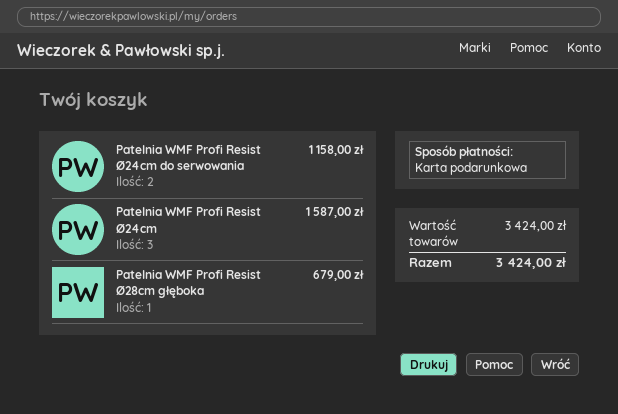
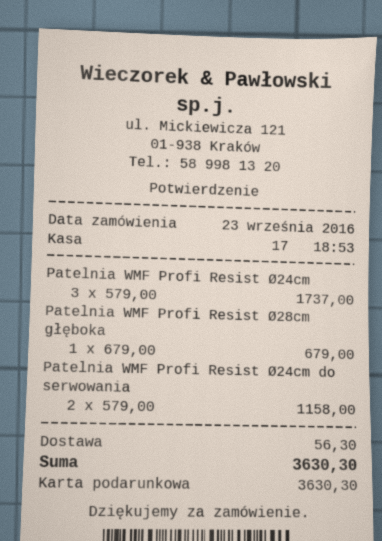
Patelnia WMF Profi Resist Ø24cm: 3 for 1587.00 -> 3 for 1737.00
shipping: none -> 56.30
total: 3424.00 -> 3630.30

